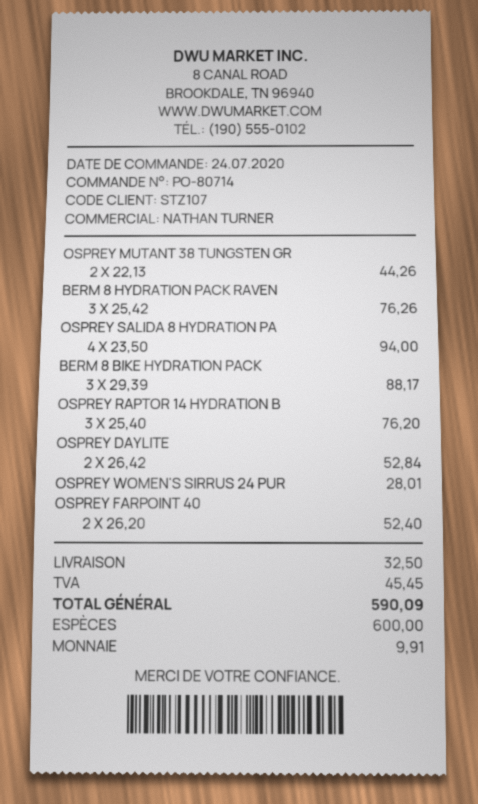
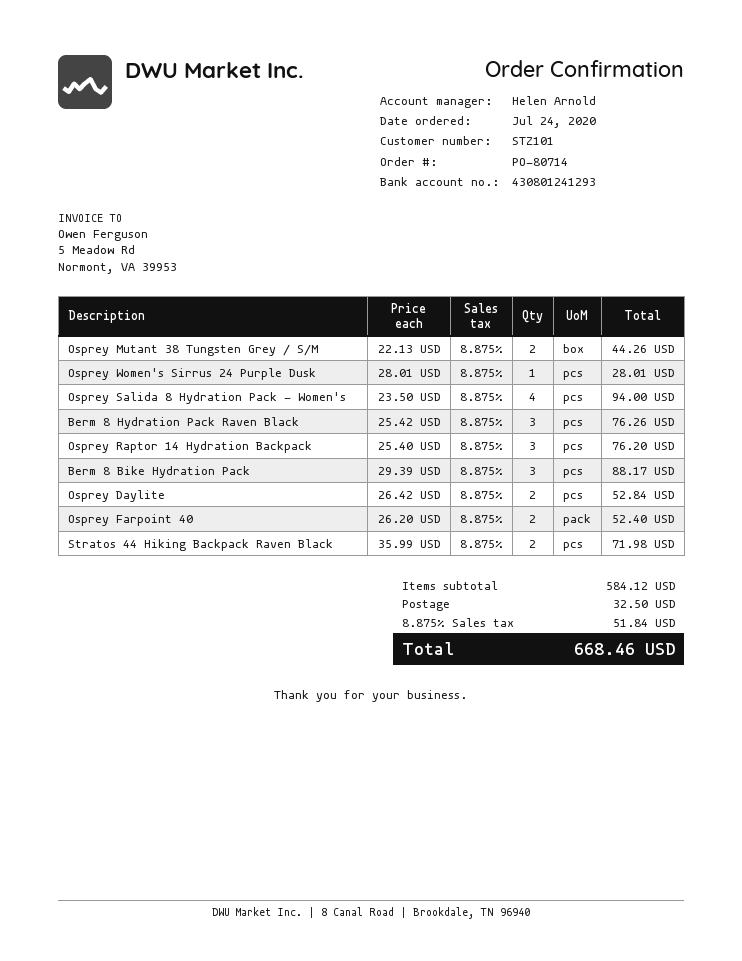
customer number: STZ107 -> STZ101
sales rep: NATHAN TURNER -> Helen Arnold
Stratos 44 Hiking Backpack Raven Black: none -> 2 x 35.99 = 71.98
tax: 45.45 -> 51.84
total: 590.09 -> 668.46

